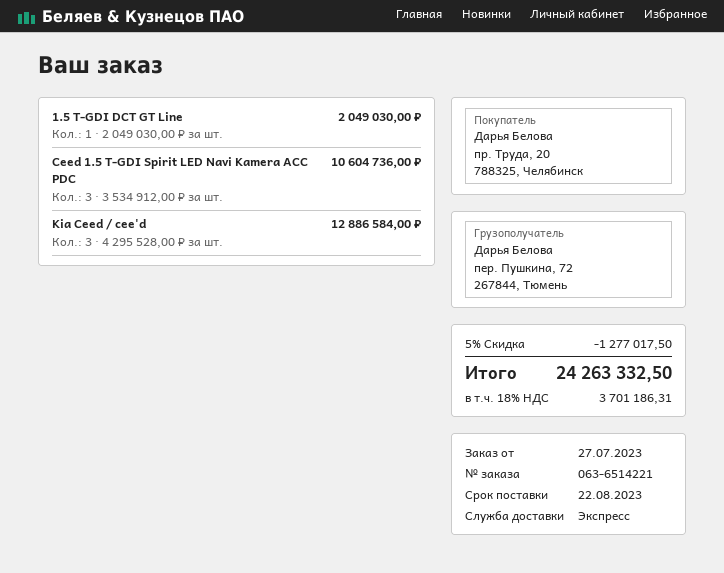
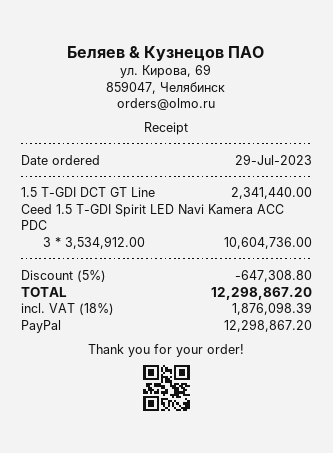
order date: 2023-07-27 -> 2023-07-29
1.5 T-GDI DCT GT Line: 1 x 2049030.00 = 2049030.00 -> 1 x 2341440.00 = 2341440.00
Kia Ceed / cee'd: 3 x 4295528.00 = 12886584.00 -> none
discount: 5% = 1277017.50 -> 5% = 647308.80
tax: 18% = 3701186.31 -> 18% = 1876098.39
total: 24263332.50 -> 12298867.20

